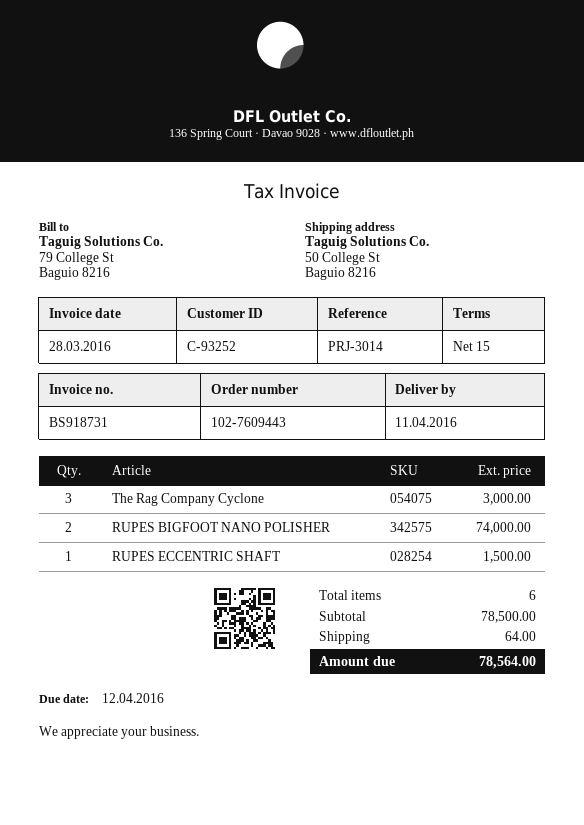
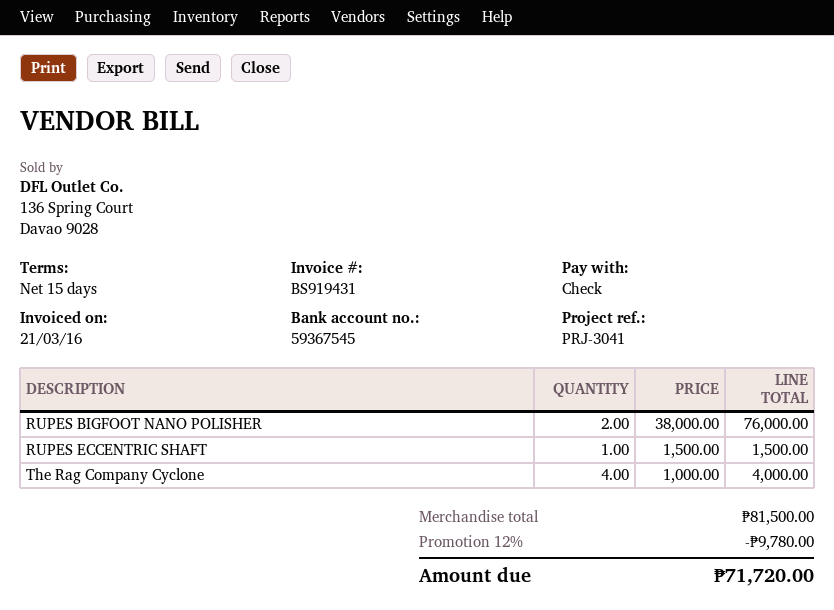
invoice number: BS918731 -> BS919431
invoice date: 2016-03-28 -> 2016-03-21
reference: PRJ-3014 -> PRJ-3041
The Rag Company Cyclone: 3 for 3000.00 -> 4 for 4000.00
RUPES BIGFOOT NANO POLISHER: 2 for 74000.00 -> 2 for 76000.00
subtotal: 78500.00 -> 81500.00
discount: none -> 12% = 9780.00
shipping: 64.00 -> none
total: 78564.00 -> 71720.00

